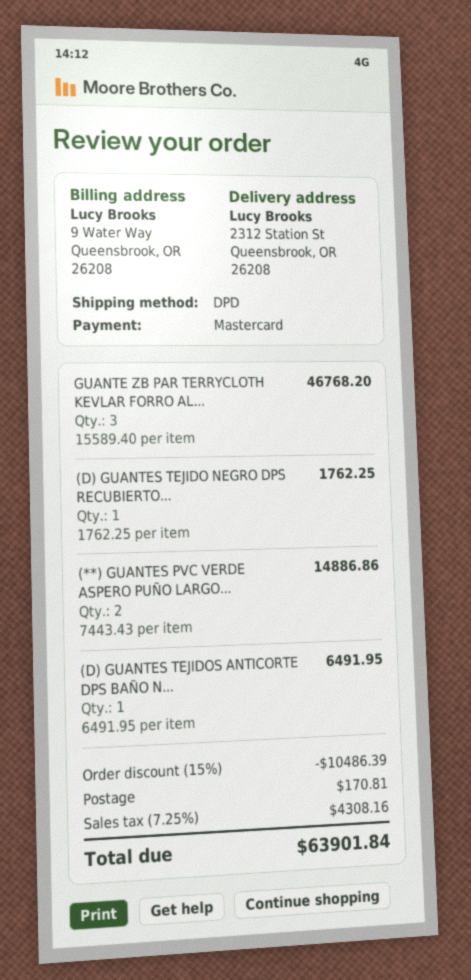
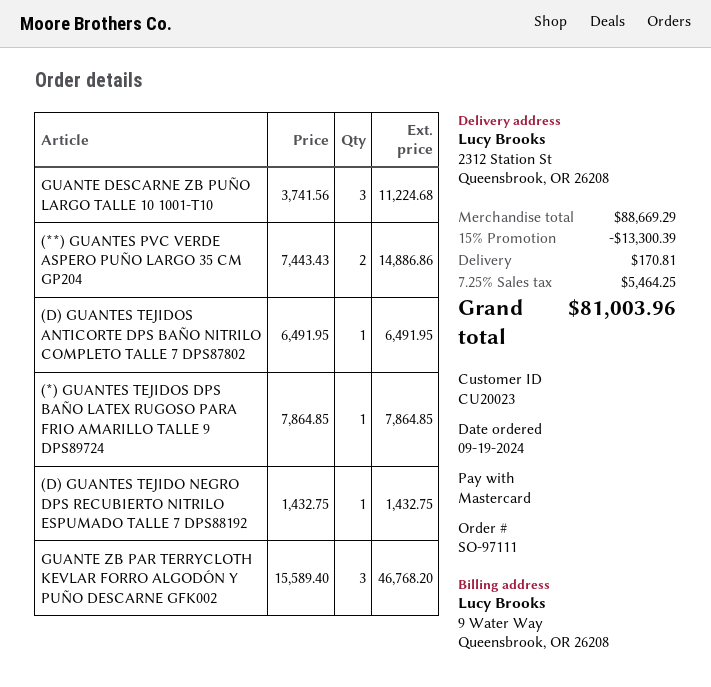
(D) GUANTES TEJIDO NEGRO DPS RECUBIERTO...: 1 x 1762.25 = 1762.25 -> 1 x 1432.75 = 1432.75
GUANTE DESCARNE ZB PUÑO LARGO TALLE 10 1001-T10: none -> 3 x 3741.56 = 11224.68
(*) GUANTES TEJIDOS DPS BAÑO LATEX RUGOSO PARA FRIO AMARILLO TALLE 9 DPS89724: none -> 1 x 7864.85 = 7864.85
discount: 15% = 10486.39 -> 15% = 13300.39
tax: 7.25% = 4308.16 -> 7.25% = 5464.25
total: 63901.84 -> 81003.96

